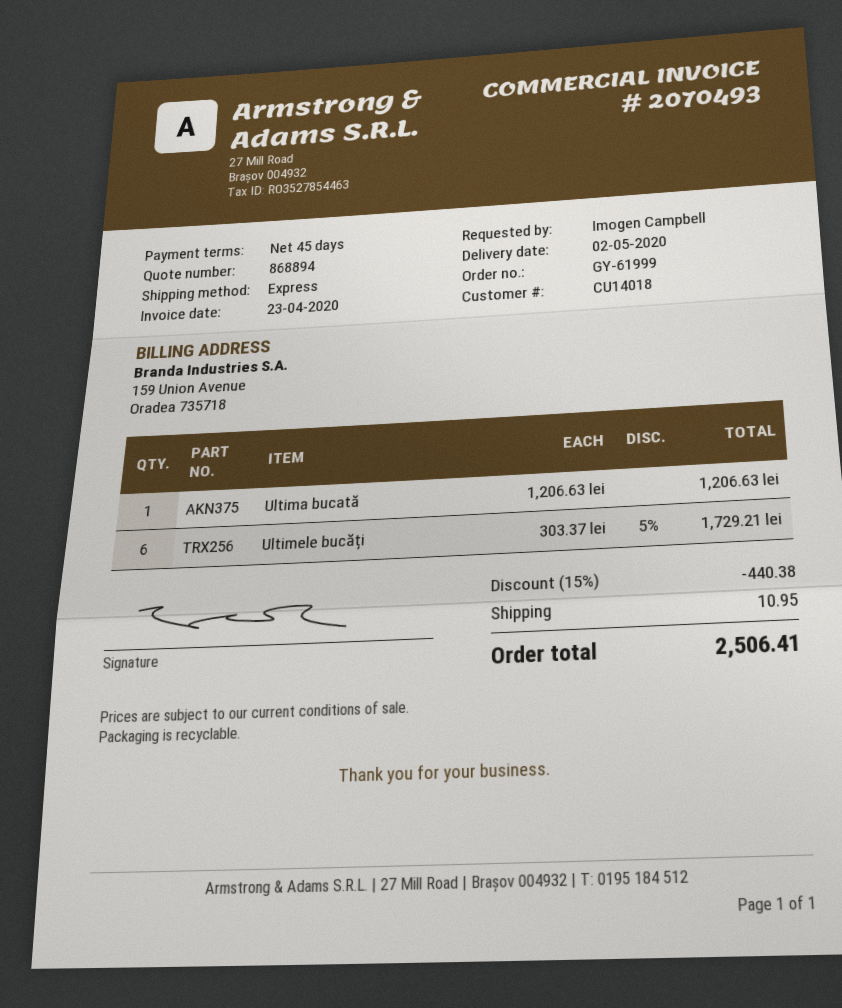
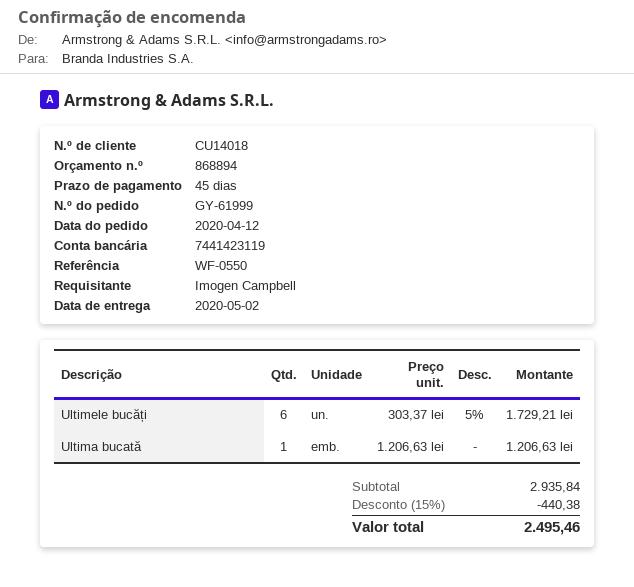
shipping: 10.95 -> none
total: 2506.41 -> 2495.46

